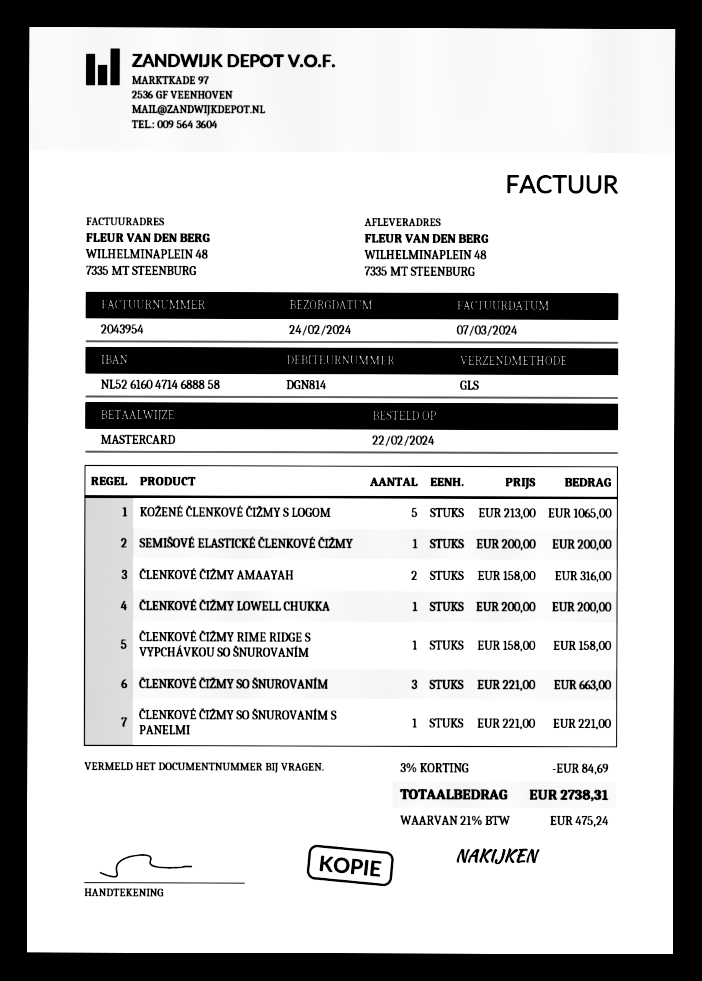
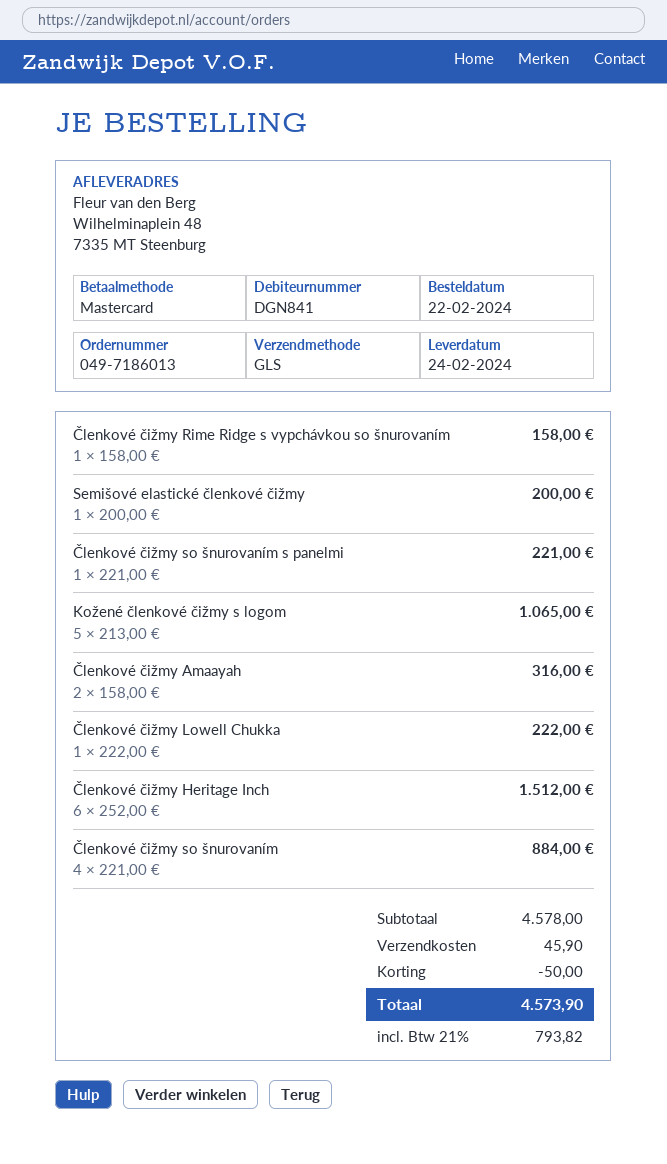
customer number: DGN814 -> DGN841
ČLENKOVÉ ČIŽMY LOWELL CHUKKA: 1 x 200.00 = 200.00 -> 1 x 222.00 = 222.00
ČLENKOVÉ ČIŽMY SO ŠNUROVANÍM: 3 x 221.00 = 663.00 -> 4 x 221.00 = 884.00
Členkové čižmy Heritage Inch: none -> 6 x 252.00 = 1512.00
discount: 84.69 -> 50.00
shipping: none -> 45.90
tax: 21% = 475.24 -> 21% = 793.82
total: 2738.31 -> 4573.90

